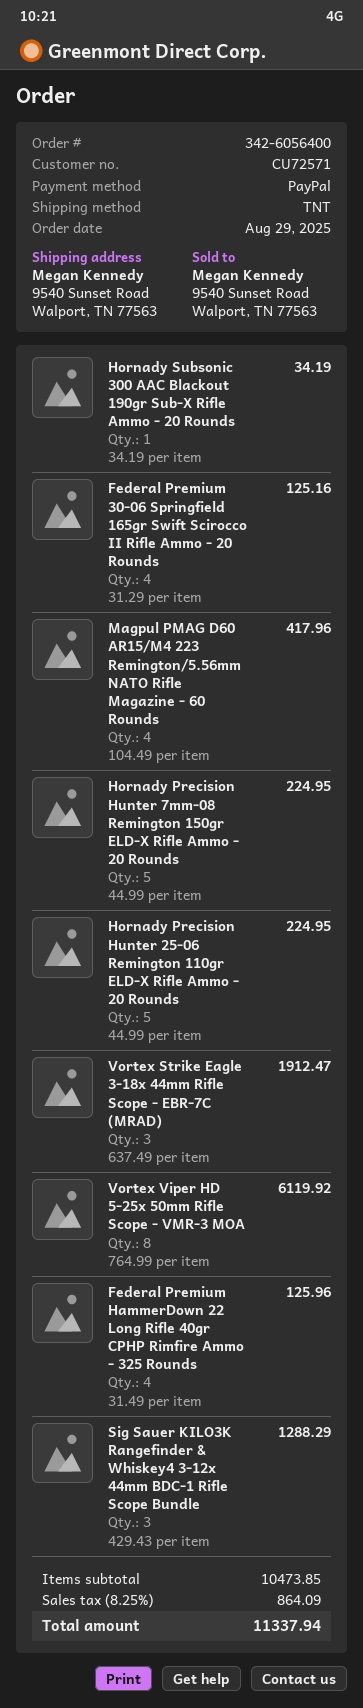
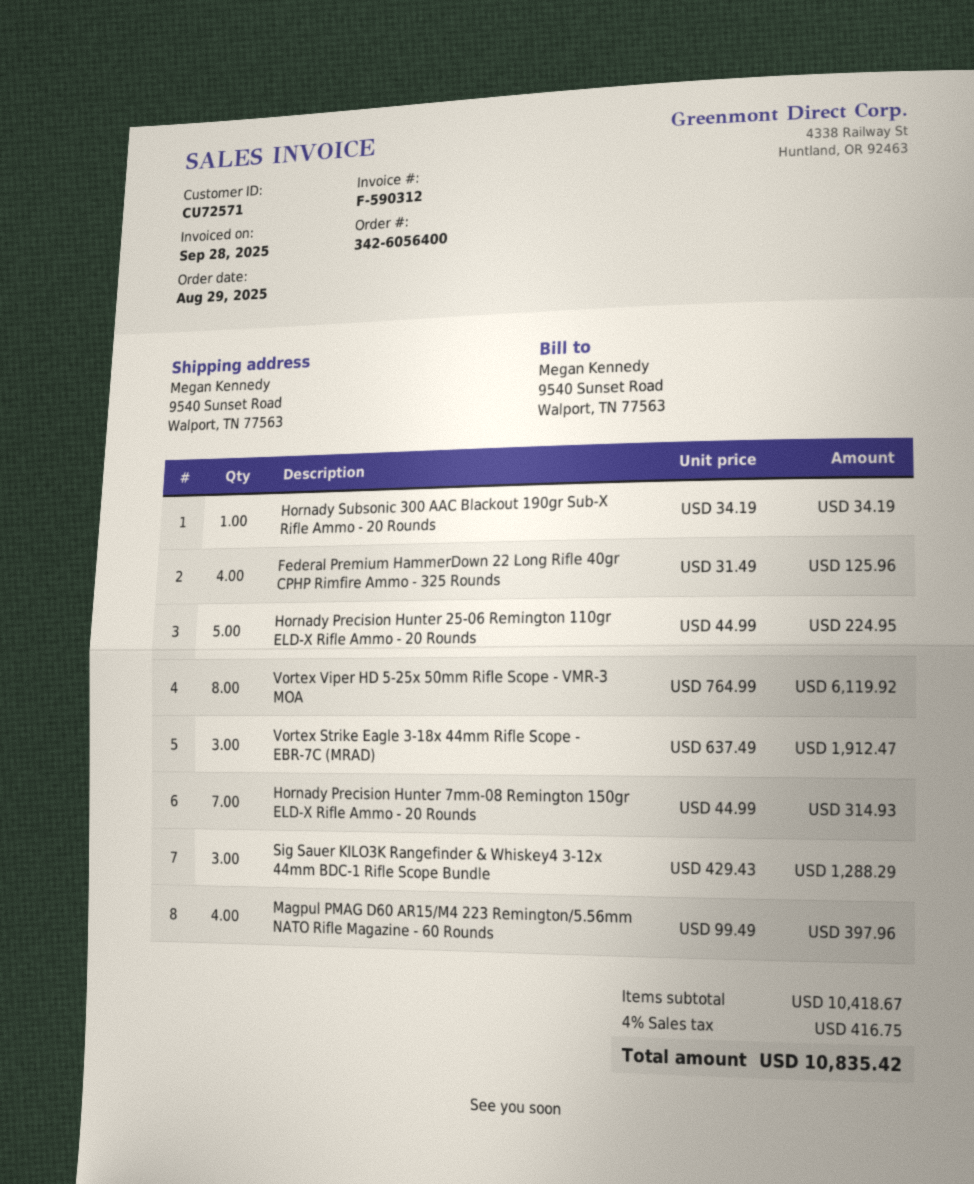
Federal Premium 30-06 Springfield 165gr Swift Scirocco II Rifle Ammo - 20 Rounds: 4 x 31.29 = 125.16 -> none
Magpul PMAG D60 AR15/M4 223 Remington/5.56mm NATO Rifle Magazine - 60 Rounds: 4 x 104.49 = 417.96 -> 4 x 99.49 = 397.96
Hornady Precision Hunter 7mm-08 Remington 150gr ELD-X Rifle Ammo - 20 Rounds: 5 x 44.99 = 224.95 -> 7 x 44.99 = 314.93
subtotal: 10473.85 -> 10418.67
tax: 8.25% = 864.09 -> 4% = 416.75
total: 11337.94 -> 10835.42

